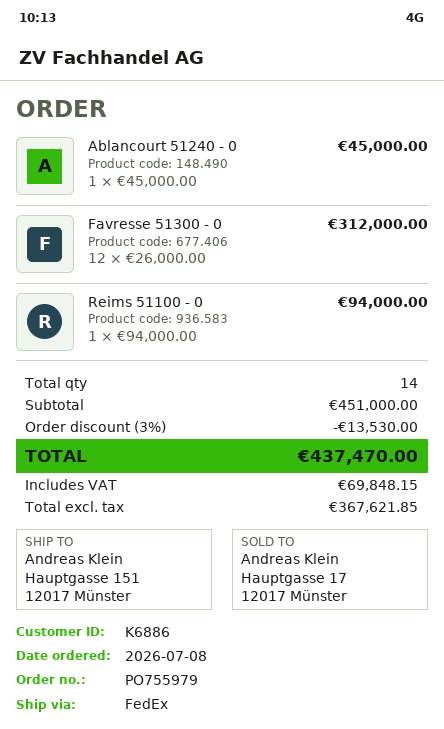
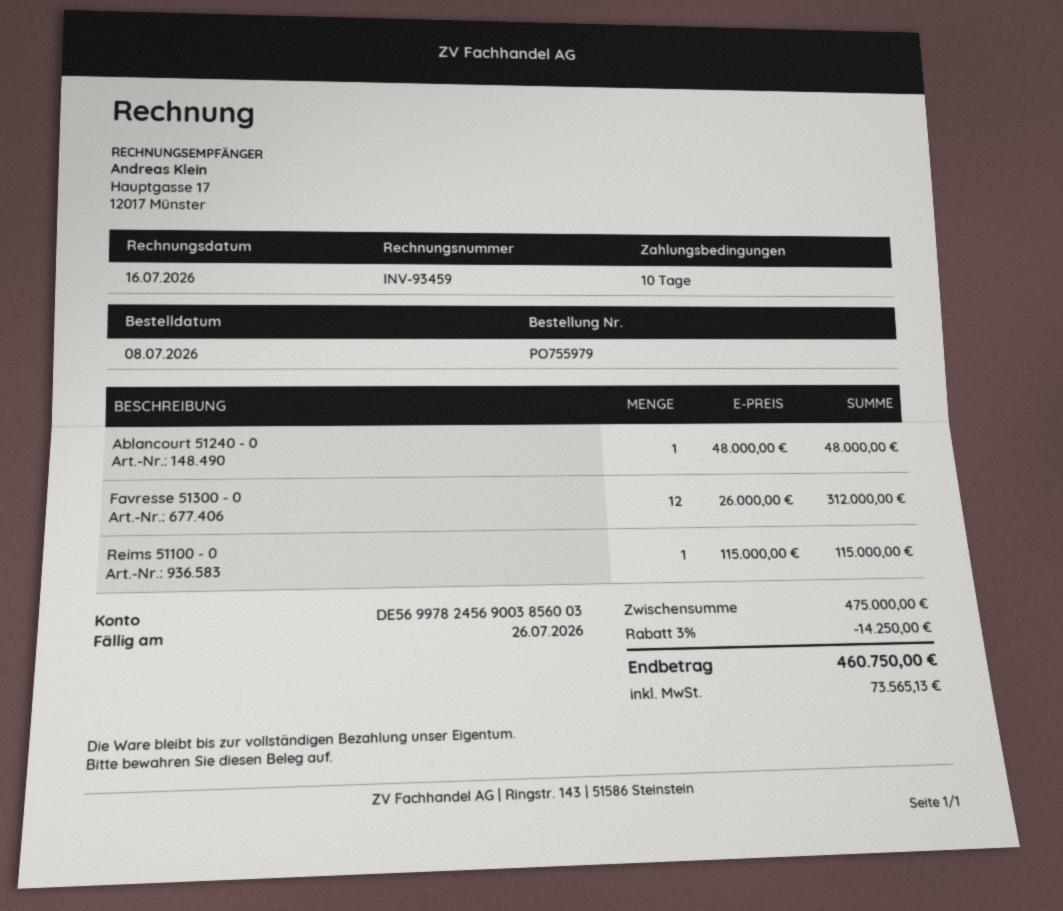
Ablancourt 51240 - 0: 1 x 45000.00 = 45000.00 -> 1 x 48000.00 = 48000.00
Reims 51100 - 0: 1 x 94000.00 = 94000.00 -> 1 x 115000.00 = 115000.00
subtotal: 451000.00 -> 475000.00
discount: 3% = 13530.00 -> 3% = 14250.00
tax: 69848.15 -> 73565.13
total: 437470.00 -> 460750.00

